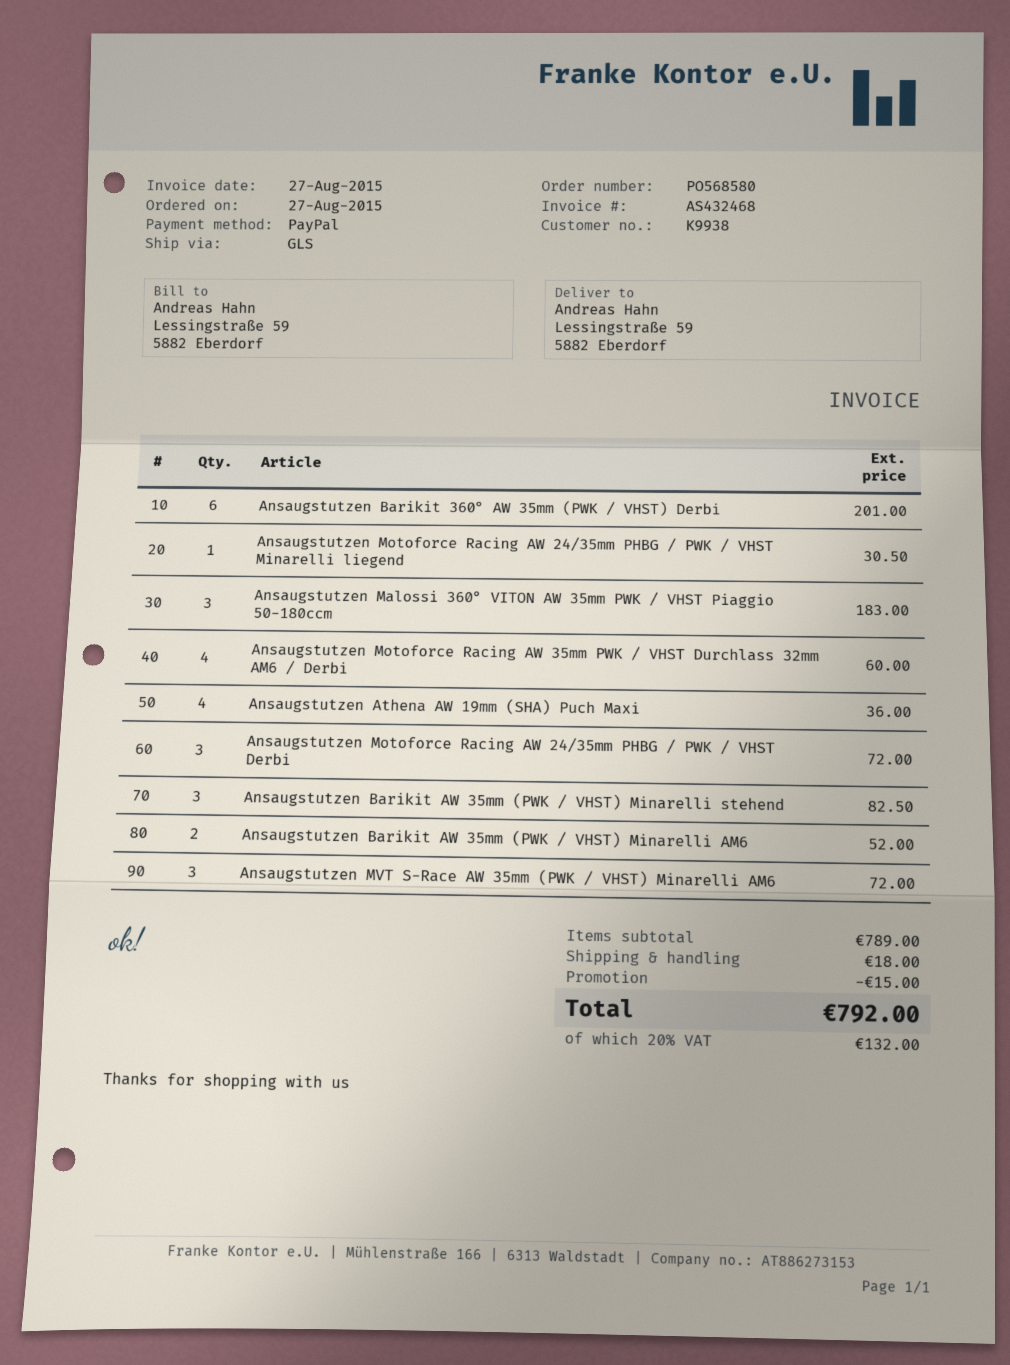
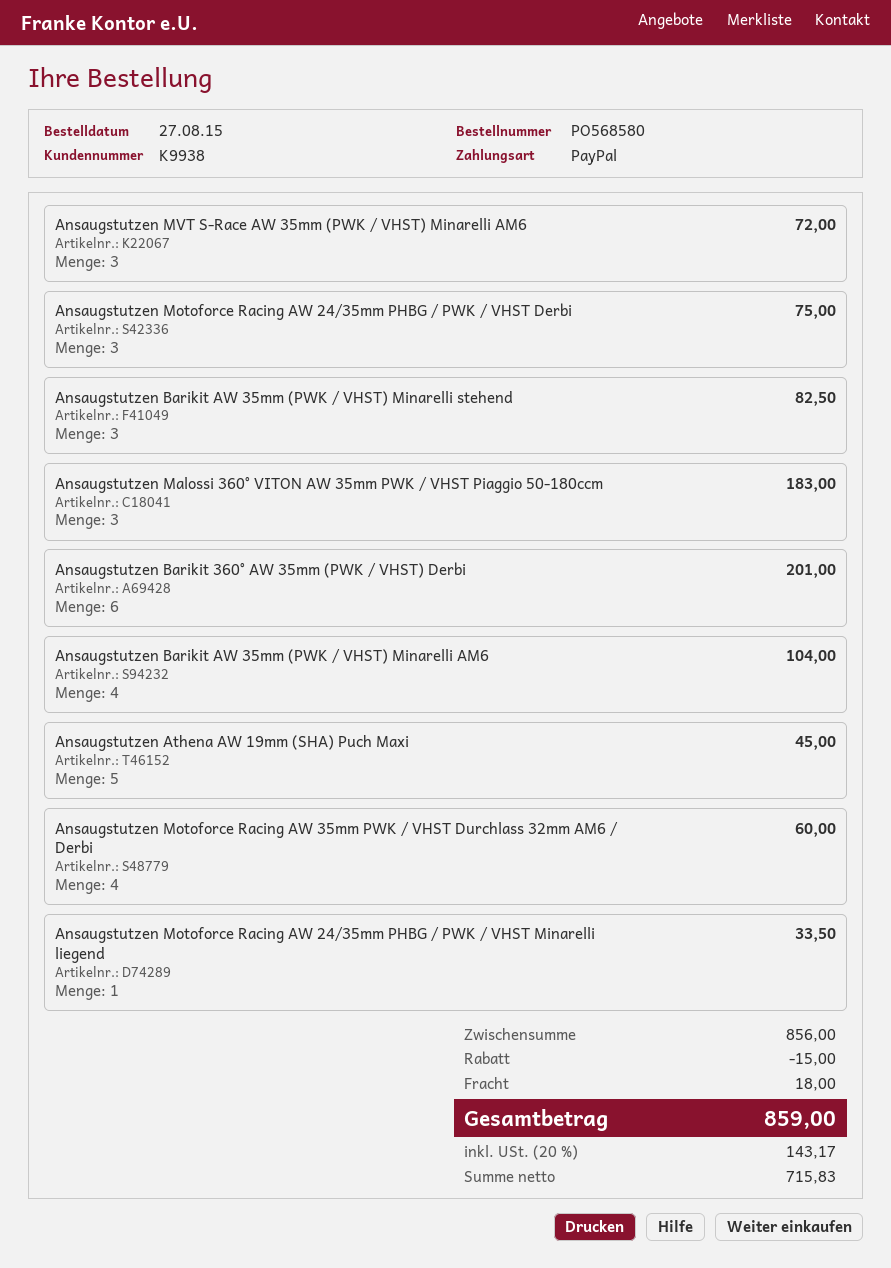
Ansaugstutzen Motoforce Racing AW 24/35mm PHBG / PWK / VHST Minarelli liegend: 1 for 30.50 -> 1 for 33.50
Ansaugstutzen Athena AW 19mm (SHA) Puch Maxi: 4 for 36.00 -> 5 for 45.00
Ansaugstutzen Motoforce Racing AW 24/35mm PHBG / PWK / VHST Derbi: 3 for 72.00 -> 3 for 75.00
Ansaugstutzen Barikit AW 35mm (PWK / VHST) Minarelli AM6: 2 for 52.00 -> 4 for 104.00
subtotal: 789.00 -> 856.00
tax: 20% = 132.00 -> 20% = 143.17
total: 792.00 -> 859.00

